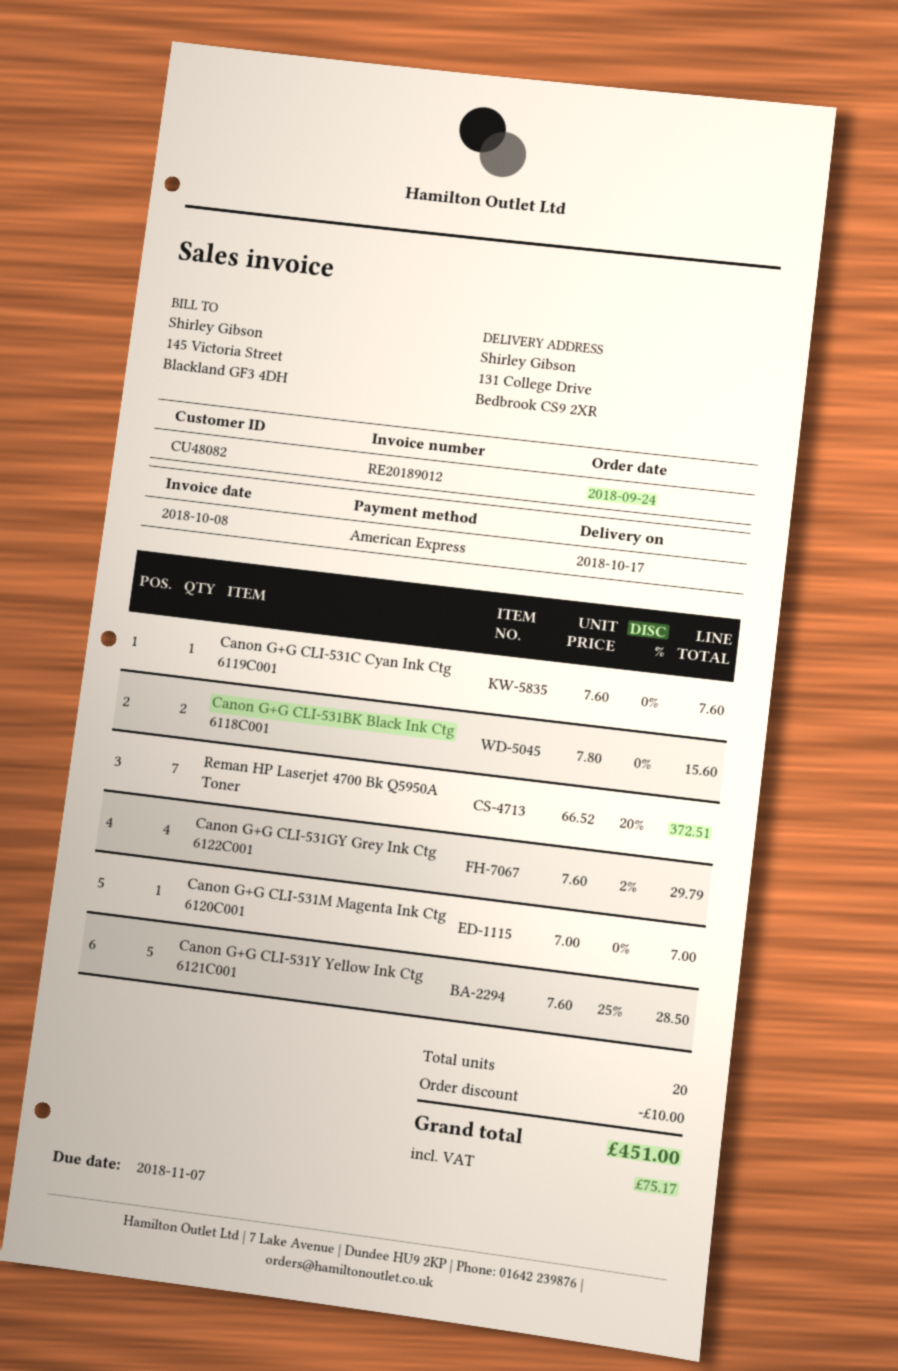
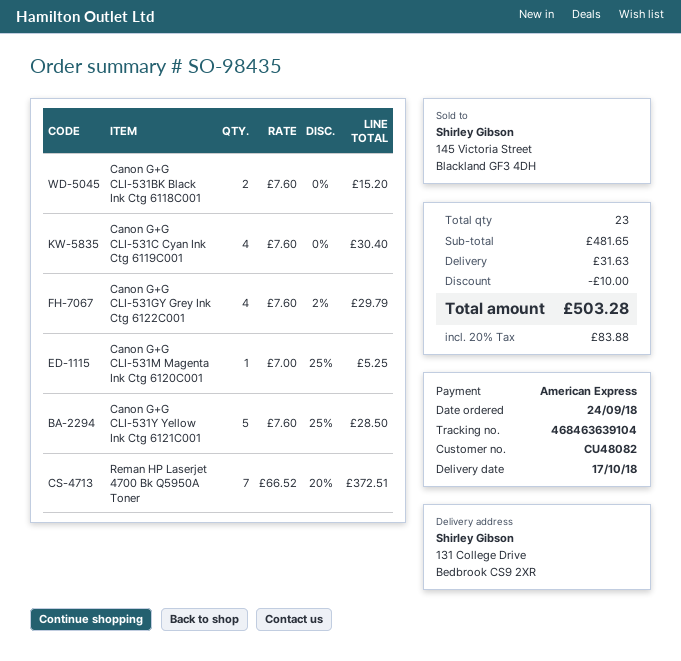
Canon G+G CLI-531C Cyan Ink Ctg 6119C001: 1 x 7.60 = 7.60 -> 4 x 7.60 = 30.40
Canon G+G CLI-531BK Black Ink Ctg 6118C001: 2 x 7.80 = 15.60 -> 2 x 7.60 = 15.20
Canon G+G CLI-531M Magenta Ink Ctg 6120C001: 1 x 7.00 = 7.00 -> 1 x 7.00 - 25% = 5.25
total quantity: 20 -> 23
shipping: none -> 31.63
tax: 75.17 -> 83.88
total: 451.00 -> 503.28

